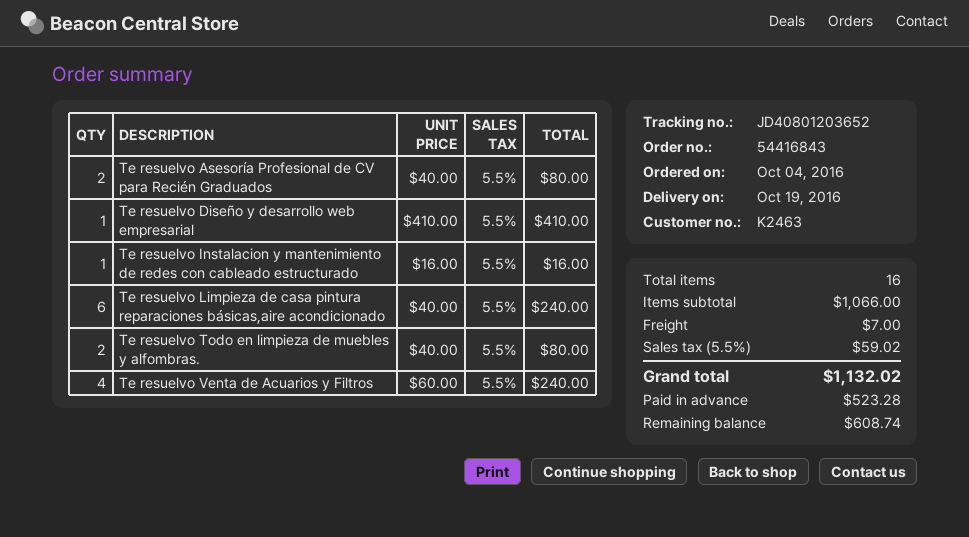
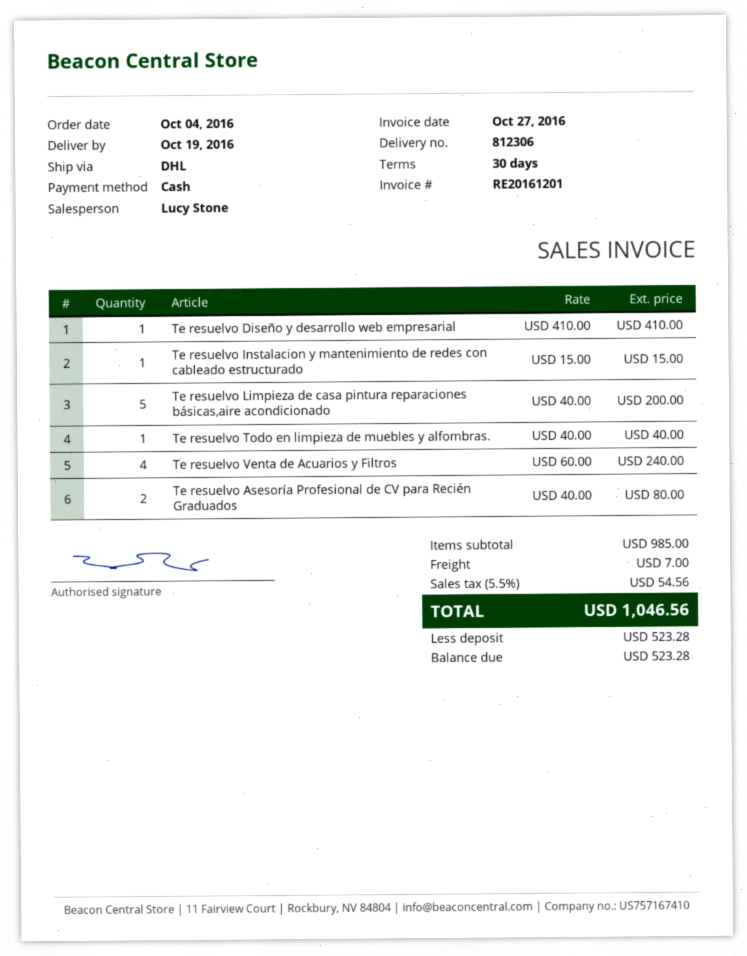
Te resuelvo Instalacion y mantenimiento de redes con cableado estructurado: 1 x 16.00 = 16.00 -> 1 x 15.00 = 15.00
Te resuelvo Limpieza de casa pintura reparaciones básicas,aire acondicionado: 6 x 40.00 = 240.00 -> 5 x 40.00 = 200.00
Te resuelvo Todo en limpieza de muebles y alfombras.: 2 x 40.00 = 80.00 -> 1 x 40.00 = 40.00
subtotal: 1066.00 -> 985.00
tax: 5.5% = 59.02 -> 5.5% = 54.56
total: 1132.02 -> 1046.56
balance: 608.74 -> 523.28

